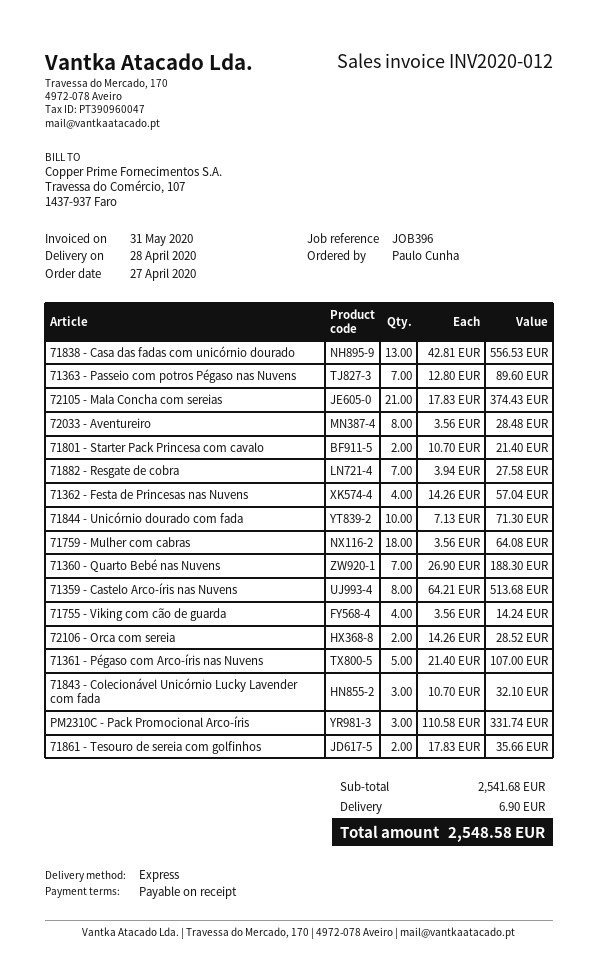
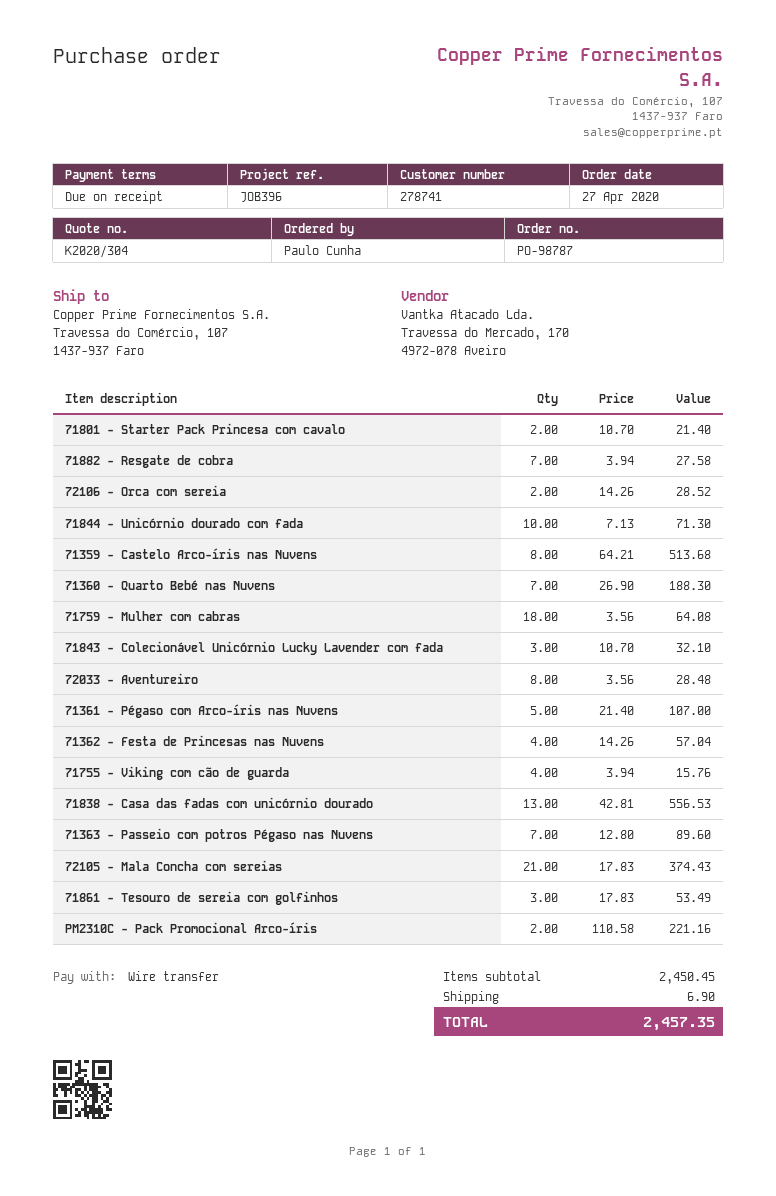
71755 - Viking com cão de guarda: 4 x 3.56 = 14.24 -> 4 x 3.94 = 15.76
PM2310C - Pack Promocional Arco-íris: 3 x 110.58 = 331.74 -> 2 x 110.58 = 221.16
71861 - Tesouro de sereia com golfinhos: 2 x 17.83 = 35.66 -> 3 x 17.83 = 53.49
subtotal: 2541.68 -> 2450.45
total: 2548.58 -> 2457.35

